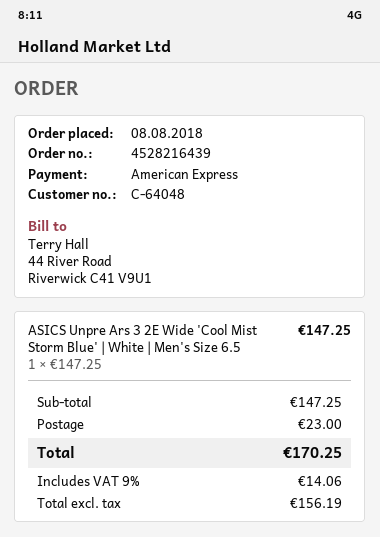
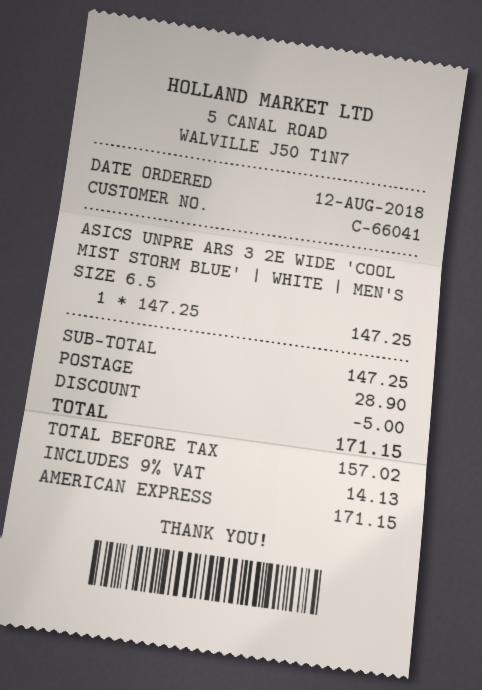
order date: 2018-08-08 -> 2018-08-12
customer number: C-64048 -> C-66041
discount: none -> 5.00
shipping: 23.00 -> 28.90
net: 156.19 -> 157.02
tax: 9% = 14.06 -> 9% = 14.13
total: 170.25 -> 171.15

